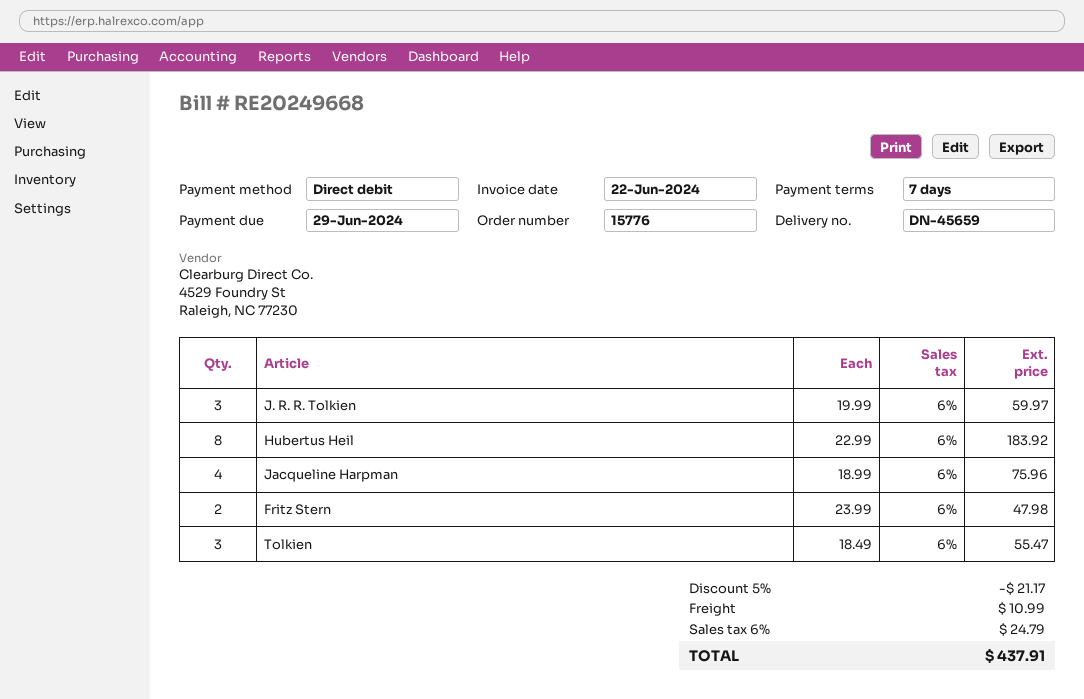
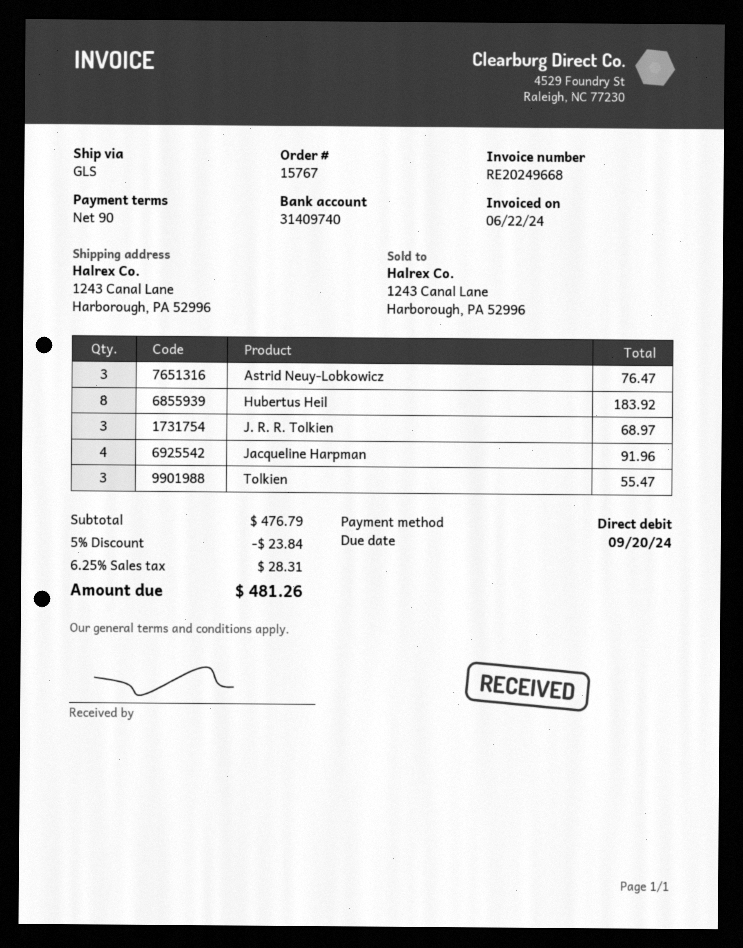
order number: 15776 -> 15767
payment terms: 7 days -> 90 days
due date: 2024-06-29 -> 2024-09-20
J. R. R. Tolkien: 3 for 59.97 -> 3 for 68.97
Jacqueline Harpman: 4 for 75.96 -> 4 for 91.96
Fritz Stern: 2 for 47.98 -> none
Astrid Neuy-Lobkowicz: none -> 3 for 76.47
discount: 5% = 21.17 -> 5% = 23.84
shipping: 10.99 -> none
tax: 6% = 24.79 -> 6.25% = 28.31
total: 437.91 -> 481.26

